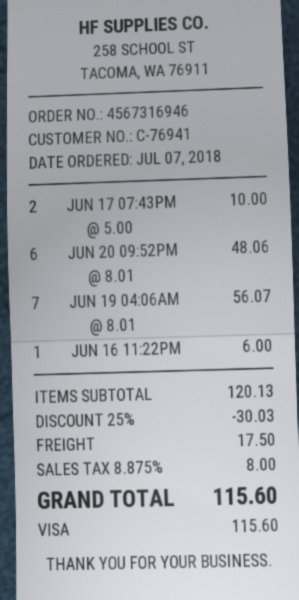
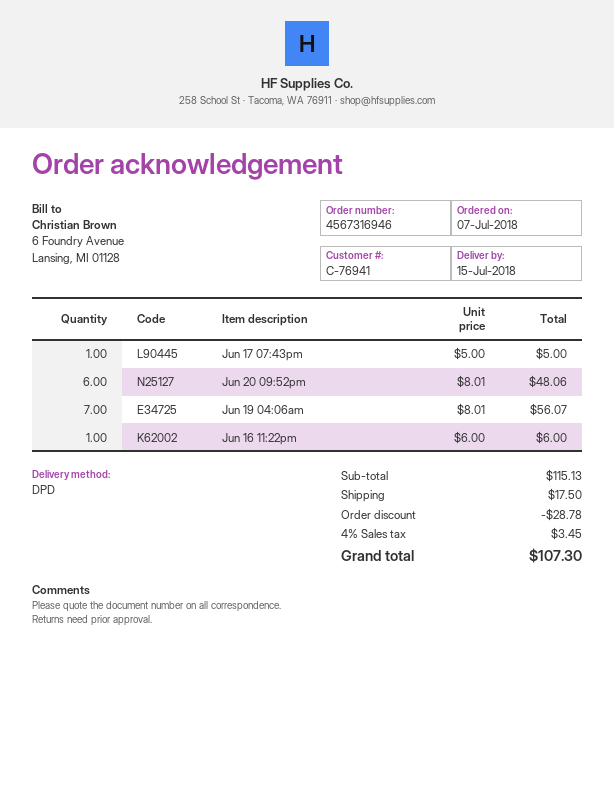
JUN 17 07:43PM: 2 x 5.00 = 10.00 -> 1 x 5.00 = 5.00
subtotal: 120.13 -> 115.13
discount: 30.03 -> 28.78
tax: 8.875% = 8.00 -> 4% = 3.45
total: 115.60 -> 107.30

